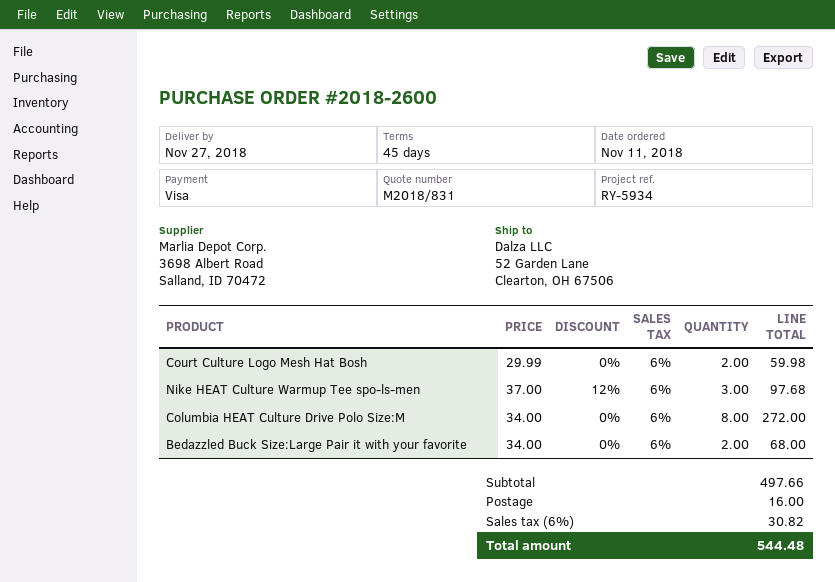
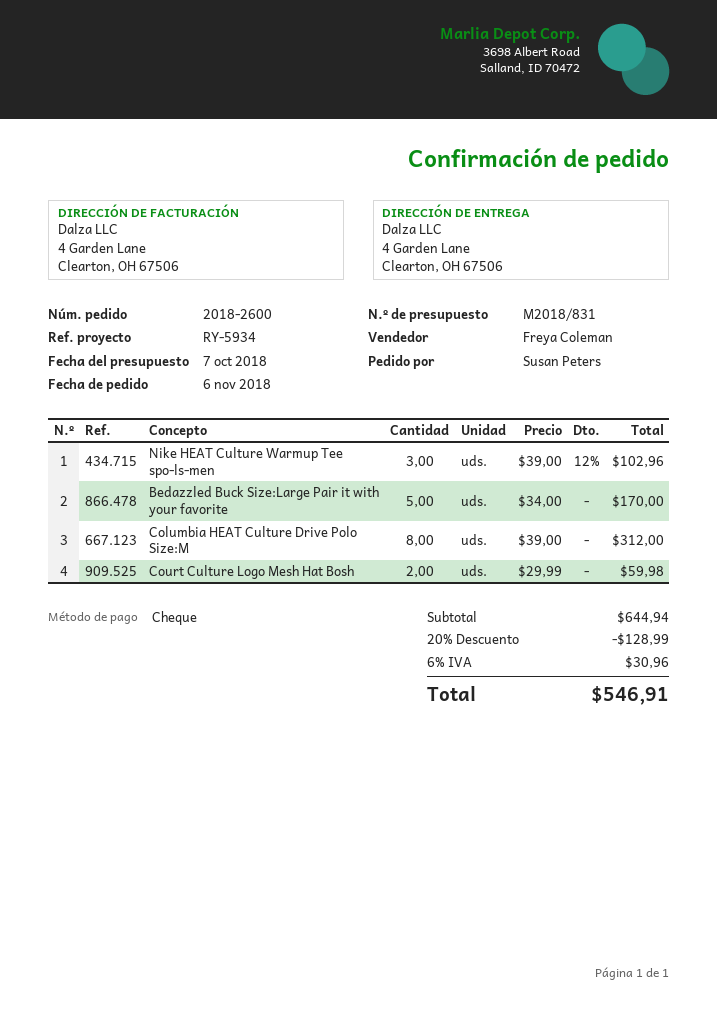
order date: 2018-11-11 -> 2018-11-06
payment method: Visa -> cheque
ship to: 52 Garden Lane, Clearton, OH 67506 -> 4 Garden Lane, Clearton, OH 67506
Nike HEAT Culture Warmup Tee spo-ls-men: 3 x 37.00 - 12% = 97.68 -> 3 x 39.00 - 12% = 102.96
Columbia HEAT Culture Drive Polo Size:M: 8 x 34.00 = 272.00 -> 8 x 39.00 = 312.00
Bedazzled Buck Size:Large Pair it with your favorite: 2 x 34.00 = 68.00 -> 5 x 34.00 = 170.00
subtotal: 497.66 -> 644.94
discount: none -> 20% = 128.99
shipping: 16.00 -> none
tax: 6% = 30.82 -> 6% = 30.96
total: 544.48 -> 546.91

